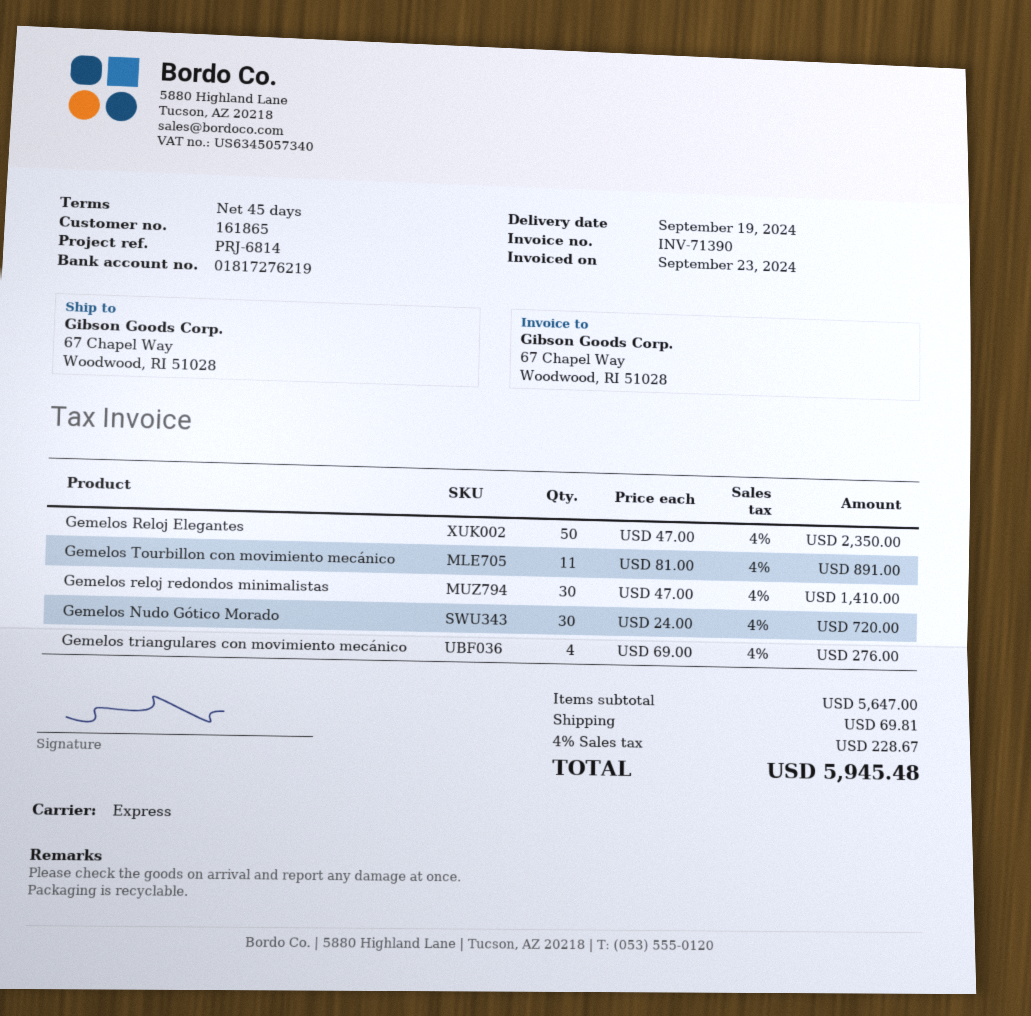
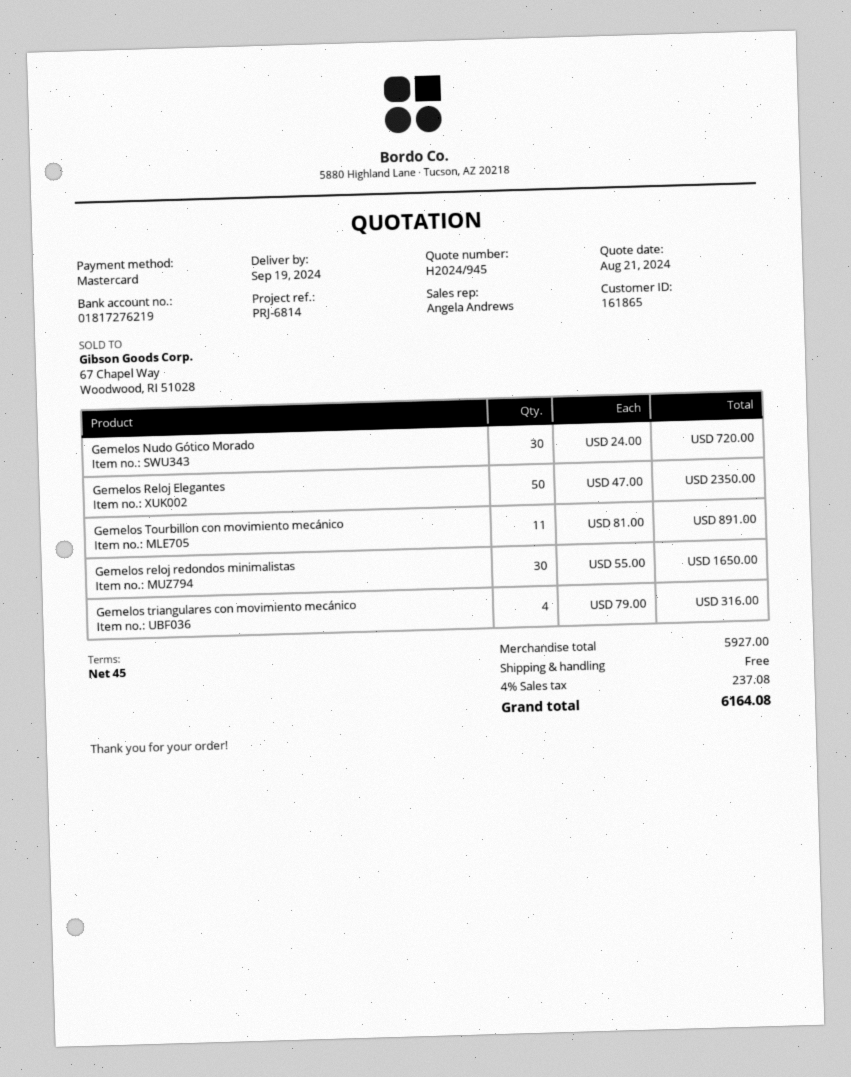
Gemelos reloj redondos minimalistas: 30 x 47.00 = 1410.00 -> 30 x 55.00 = 1650.00
Gemelos triangulares con movimiento mecánico: 4 x 69.00 = 276.00 -> 4 x 79.00 = 316.00
subtotal: 5647.00 -> 5927.00
shipping: 69.81 -> 0.00
tax: 4% = 228.67 -> 4% = 237.08
total: 5945.48 -> 6164.08

